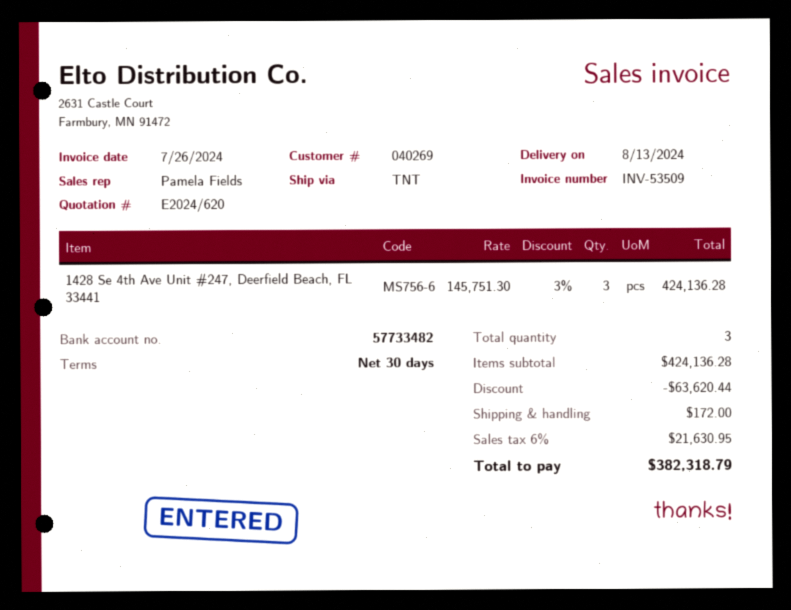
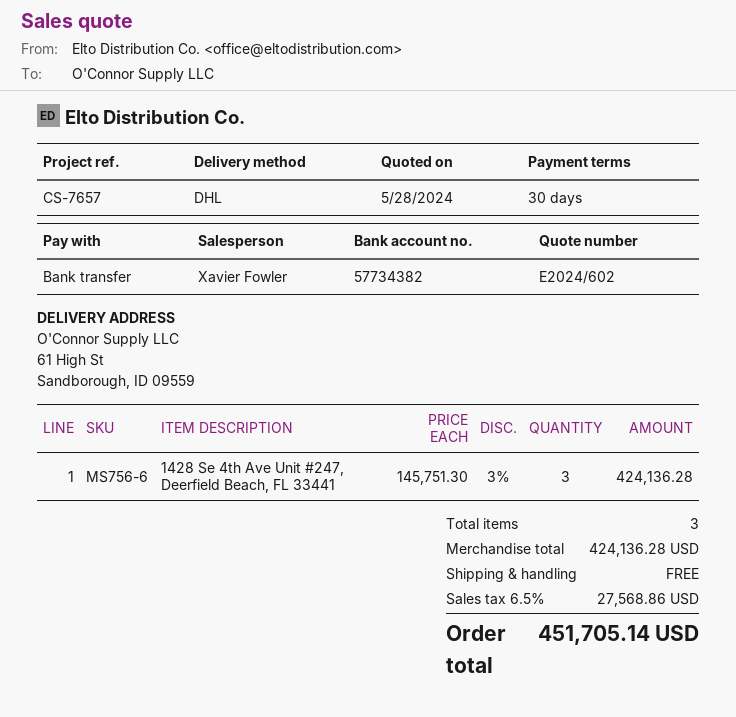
quote number: E2024/620 -> E2024/602
sales rep: Pamela Fields -> Xavier Fowler
bank account: 57733482 -> 57734382
shipping method: TNT -> DHL
discount: 63620.44 -> none
shipping: 172.00 -> 0.00
tax: 6% = 21630.95 -> 6.5% = 27568.86
total: 382318.79 -> 451705.14

